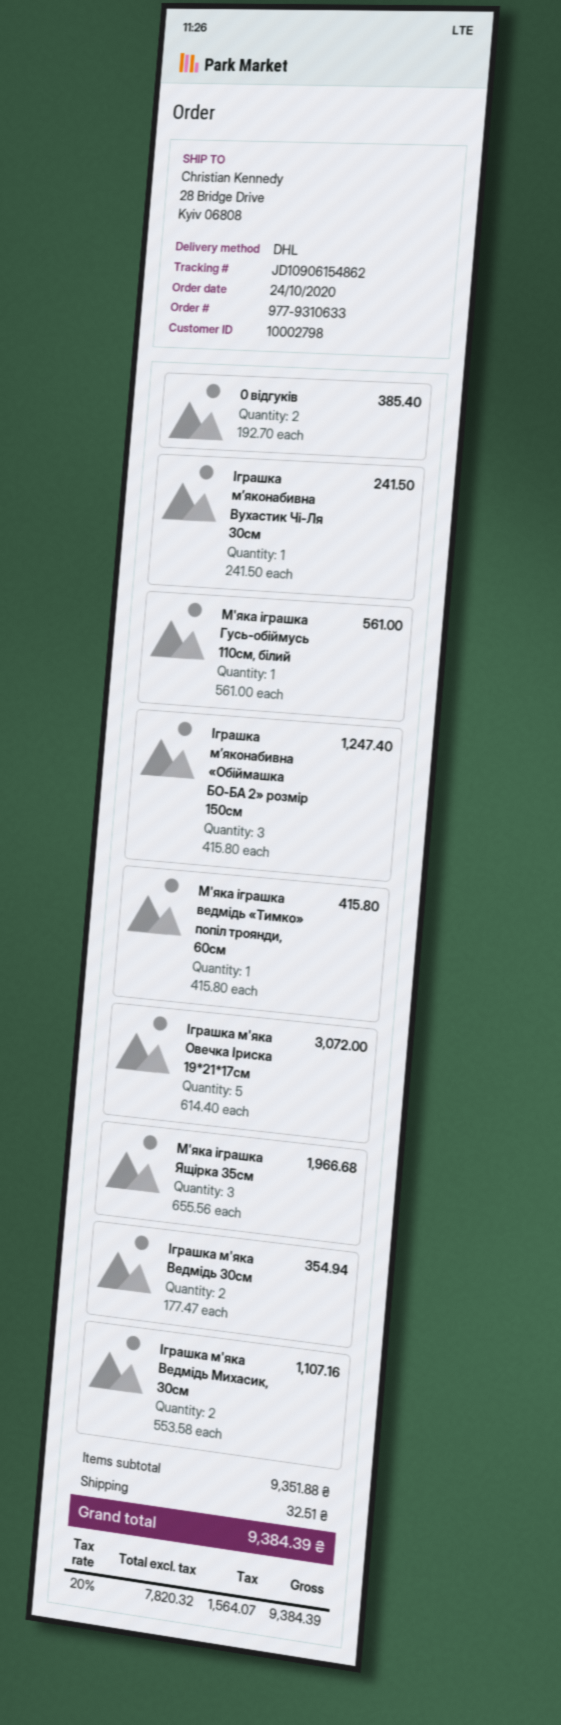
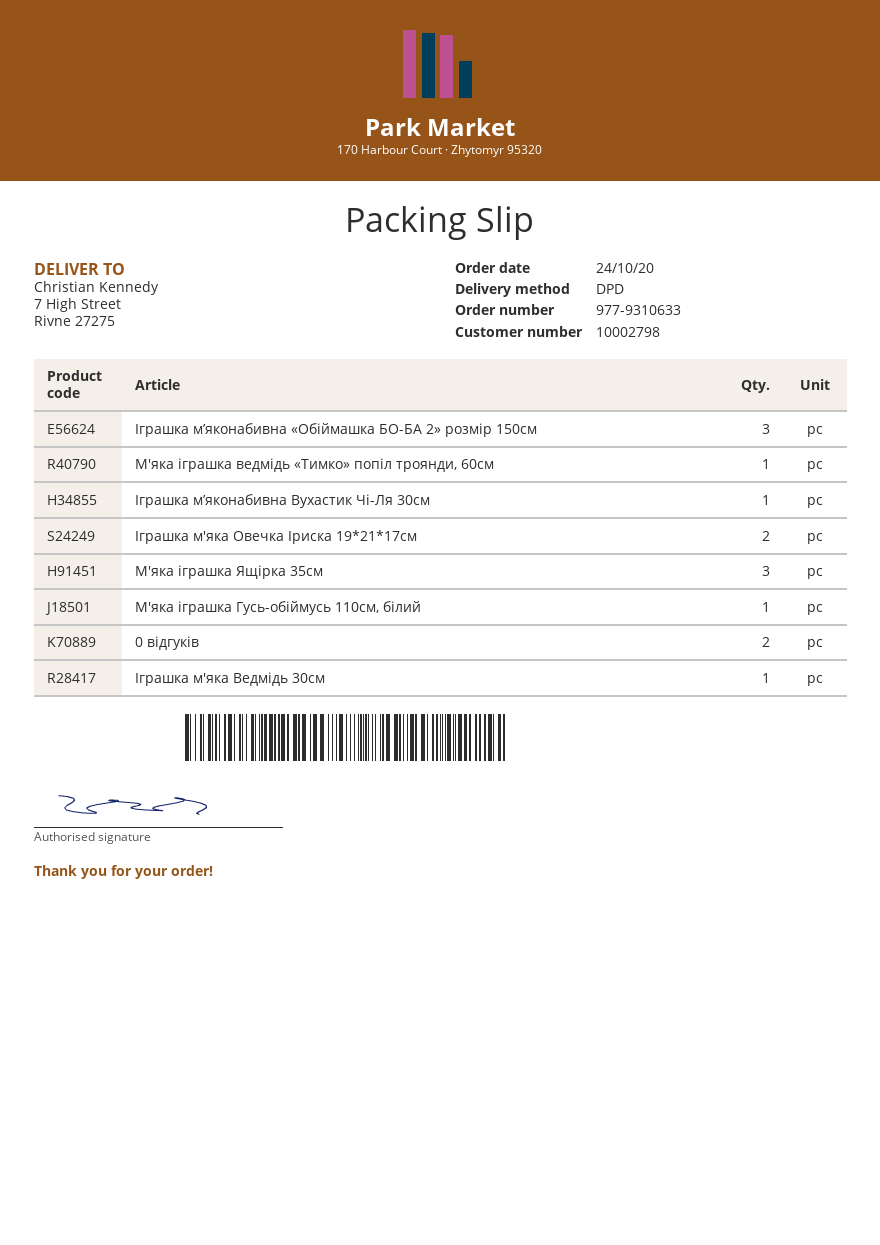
shipping method: DHL -> DPD
ship to: 28 Bridge Drive, Kyiv 06808 -> 7 High Street, Rivne 27275
Іграшка м'яка Овечка Іриска 19*21*17см: 5 -> 2
Іграшка м'яка Ведмідь 30см: 2 -> 1
Іграшка м'яка Ведмідь Михасик, 30см: 2 -> none

